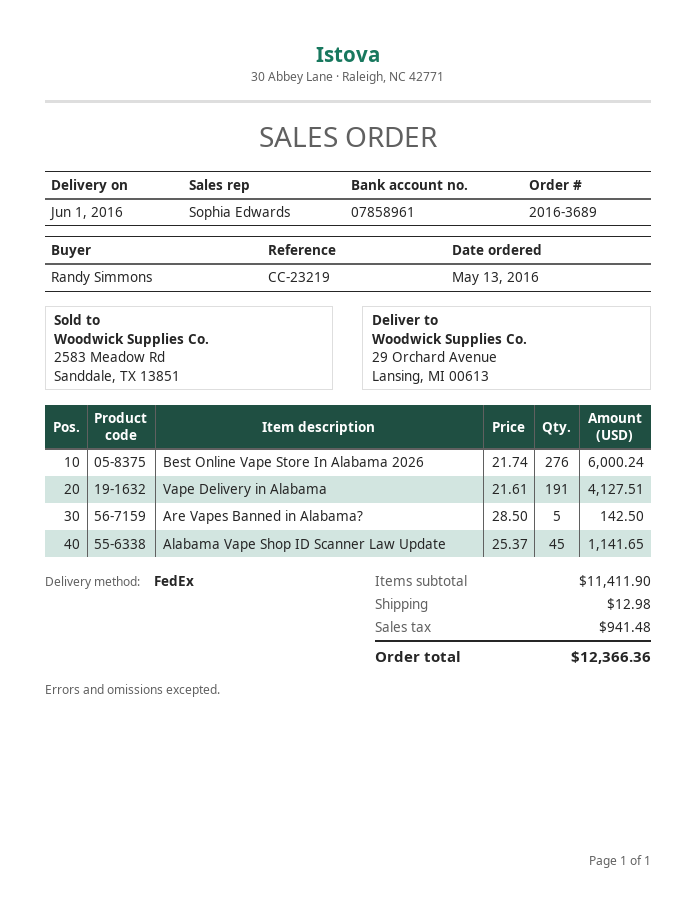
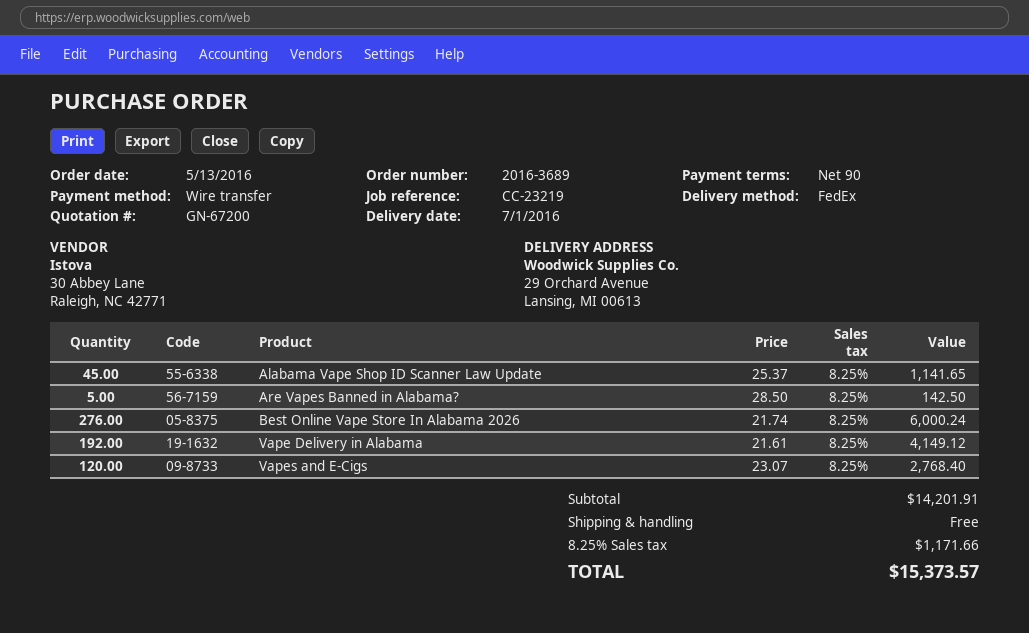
delivery date: 2016-06-01 -> 2016-07-01
Vape Delivery in Alabama: 191 x 21.61 = 4127.51 -> 192 x 21.61 = 4149.12
Vapes and E-Cigs: none -> 120 x 23.07 = 2768.40
subtotal: 11411.90 -> 14201.91
shipping: 12.98 -> 0.00
tax: 941.48 -> 1171.66
total: 12366.36 -> 15373.57

